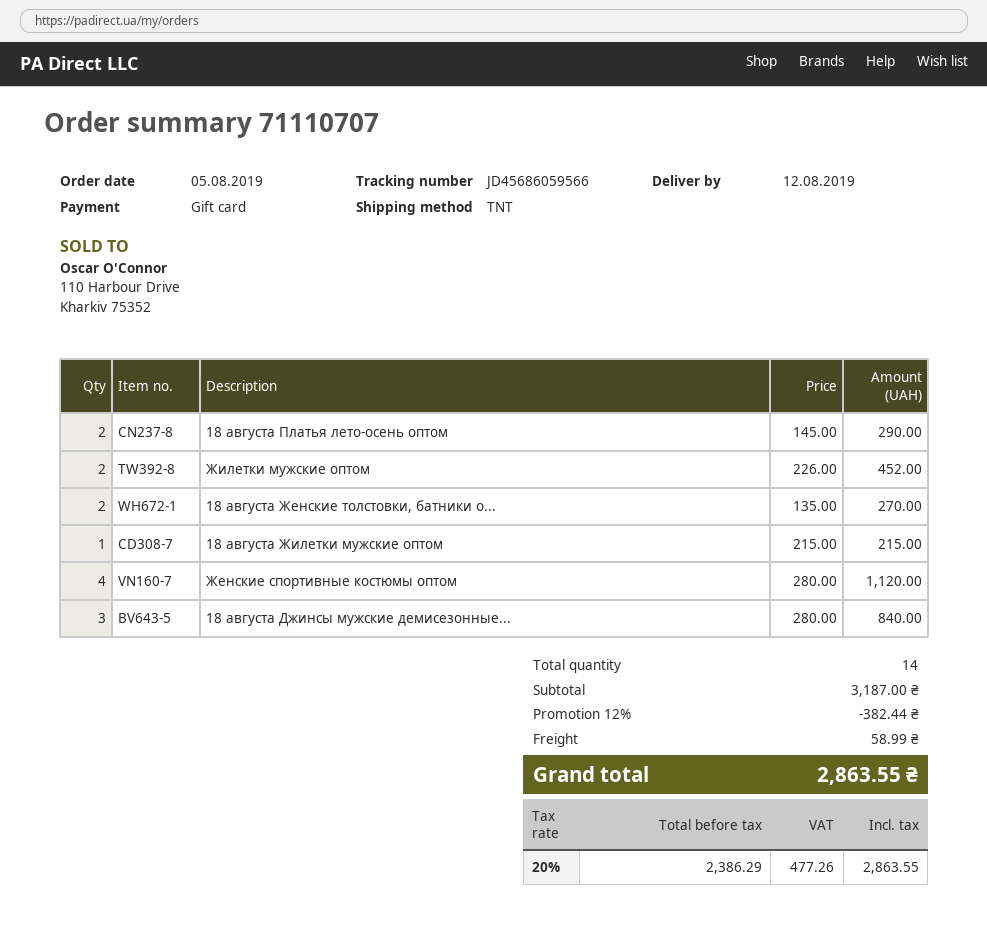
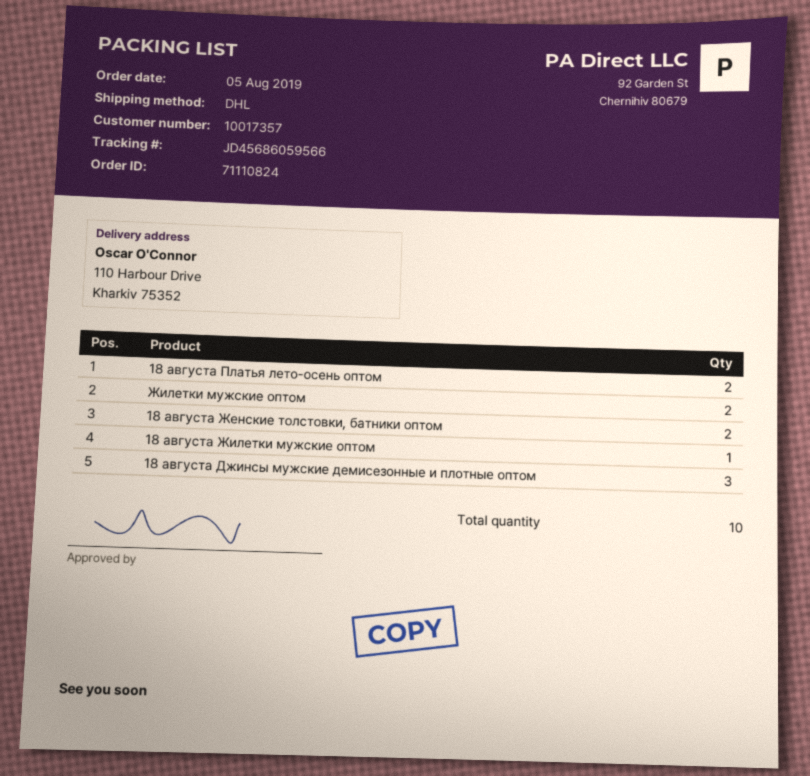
order number: 71110707 -> 71110824
shipping method: TNT -> DHL
Женские спортивные костюмы оптом: 4 -> none
total quantity: 14 -> 10

